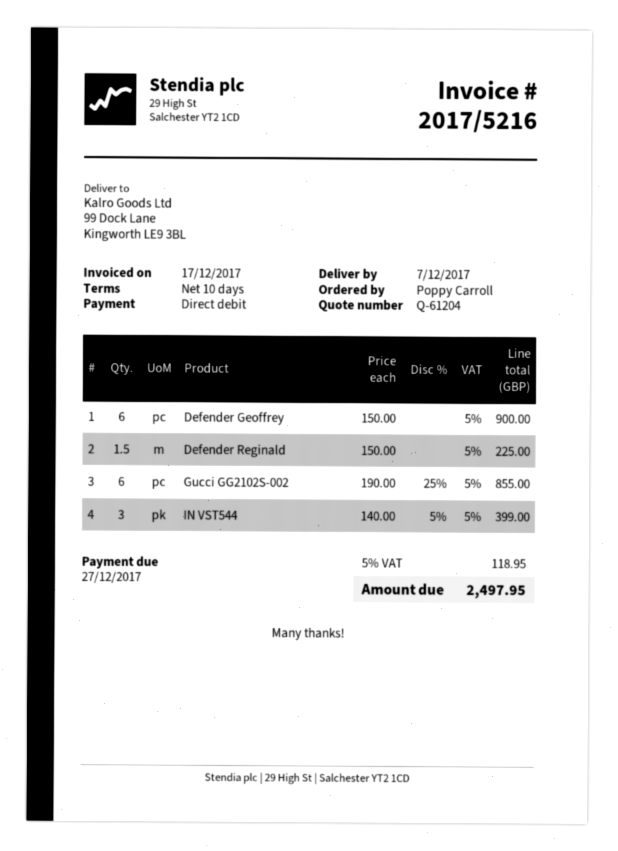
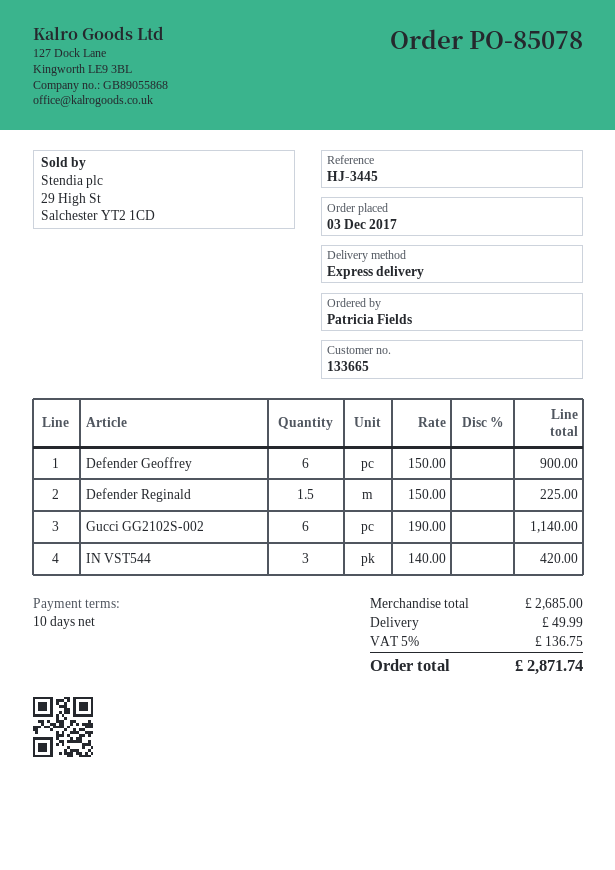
ordered by: Poppy Carroll -> Patricia Fields
Gucci GG2102S-002: 6 x 190.00 - 25% = 855.00 -> 6 x 190.00 = 1140.00
IN VST544: 3 x 140.00 - 5% = 399.00 -> 3 x 140.00 = 420.00
shipping: none -> 49.99
tax: 5% = 118.95 -> 5% = 136.75
total: 2497.95 -> 2871.74

